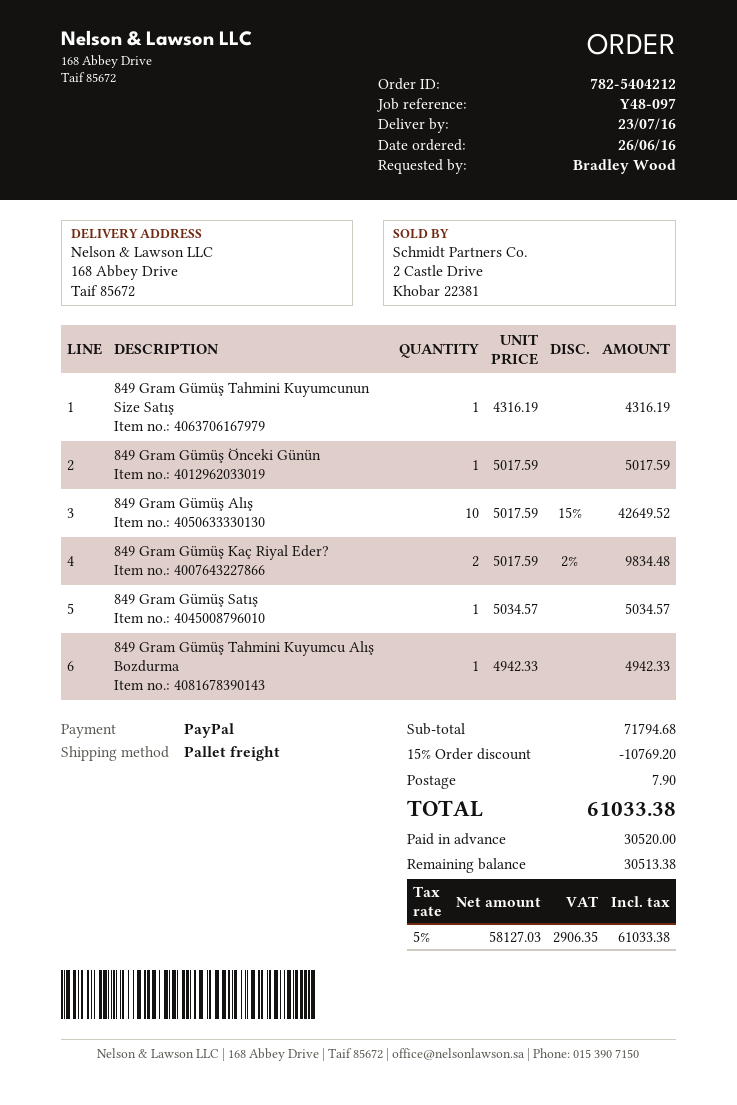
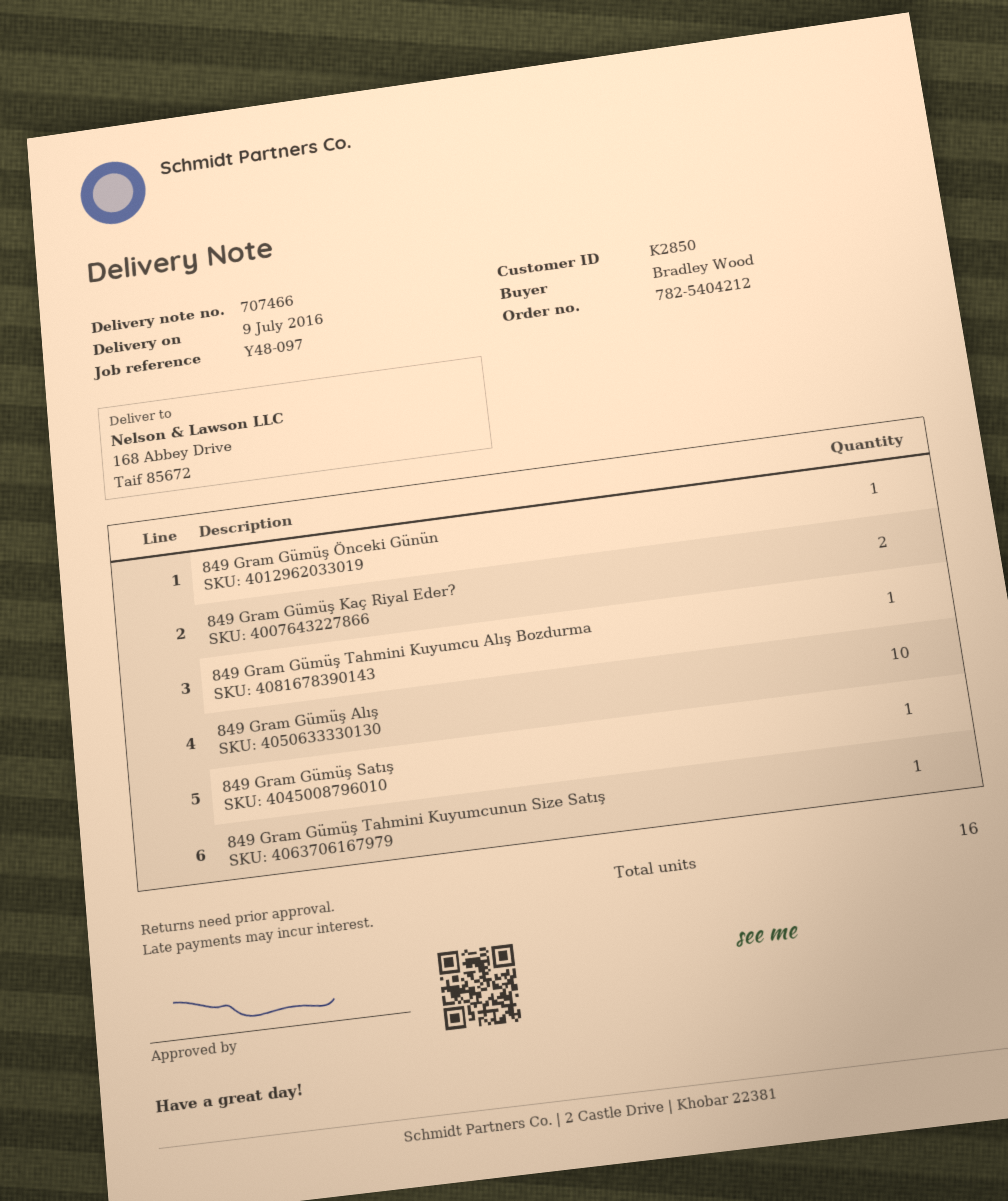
delivery date: 2016-07-23 -> 2016-07-09

